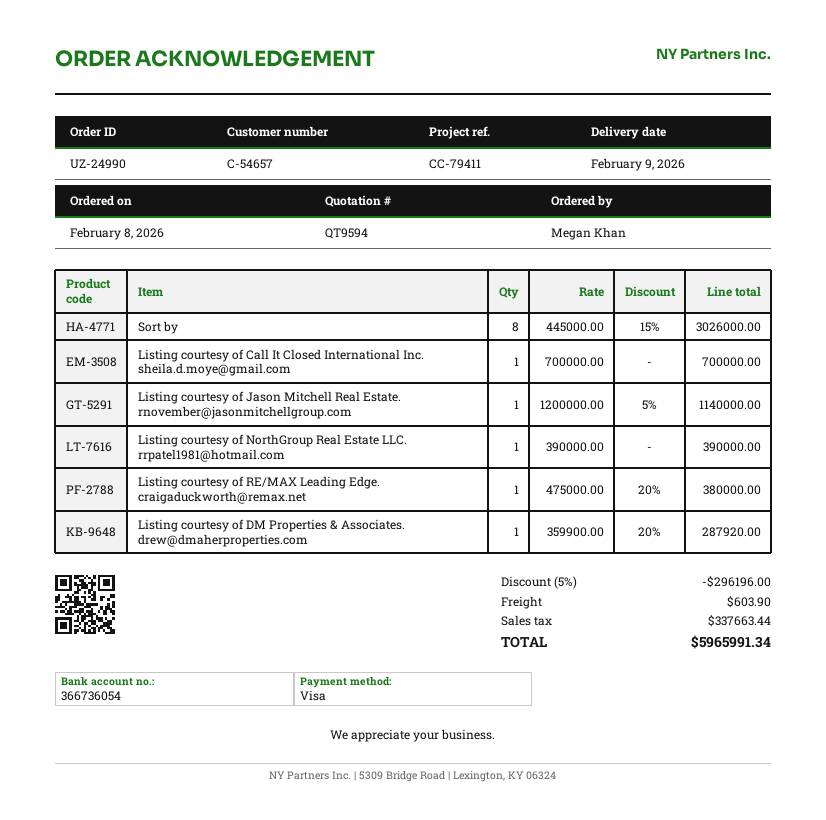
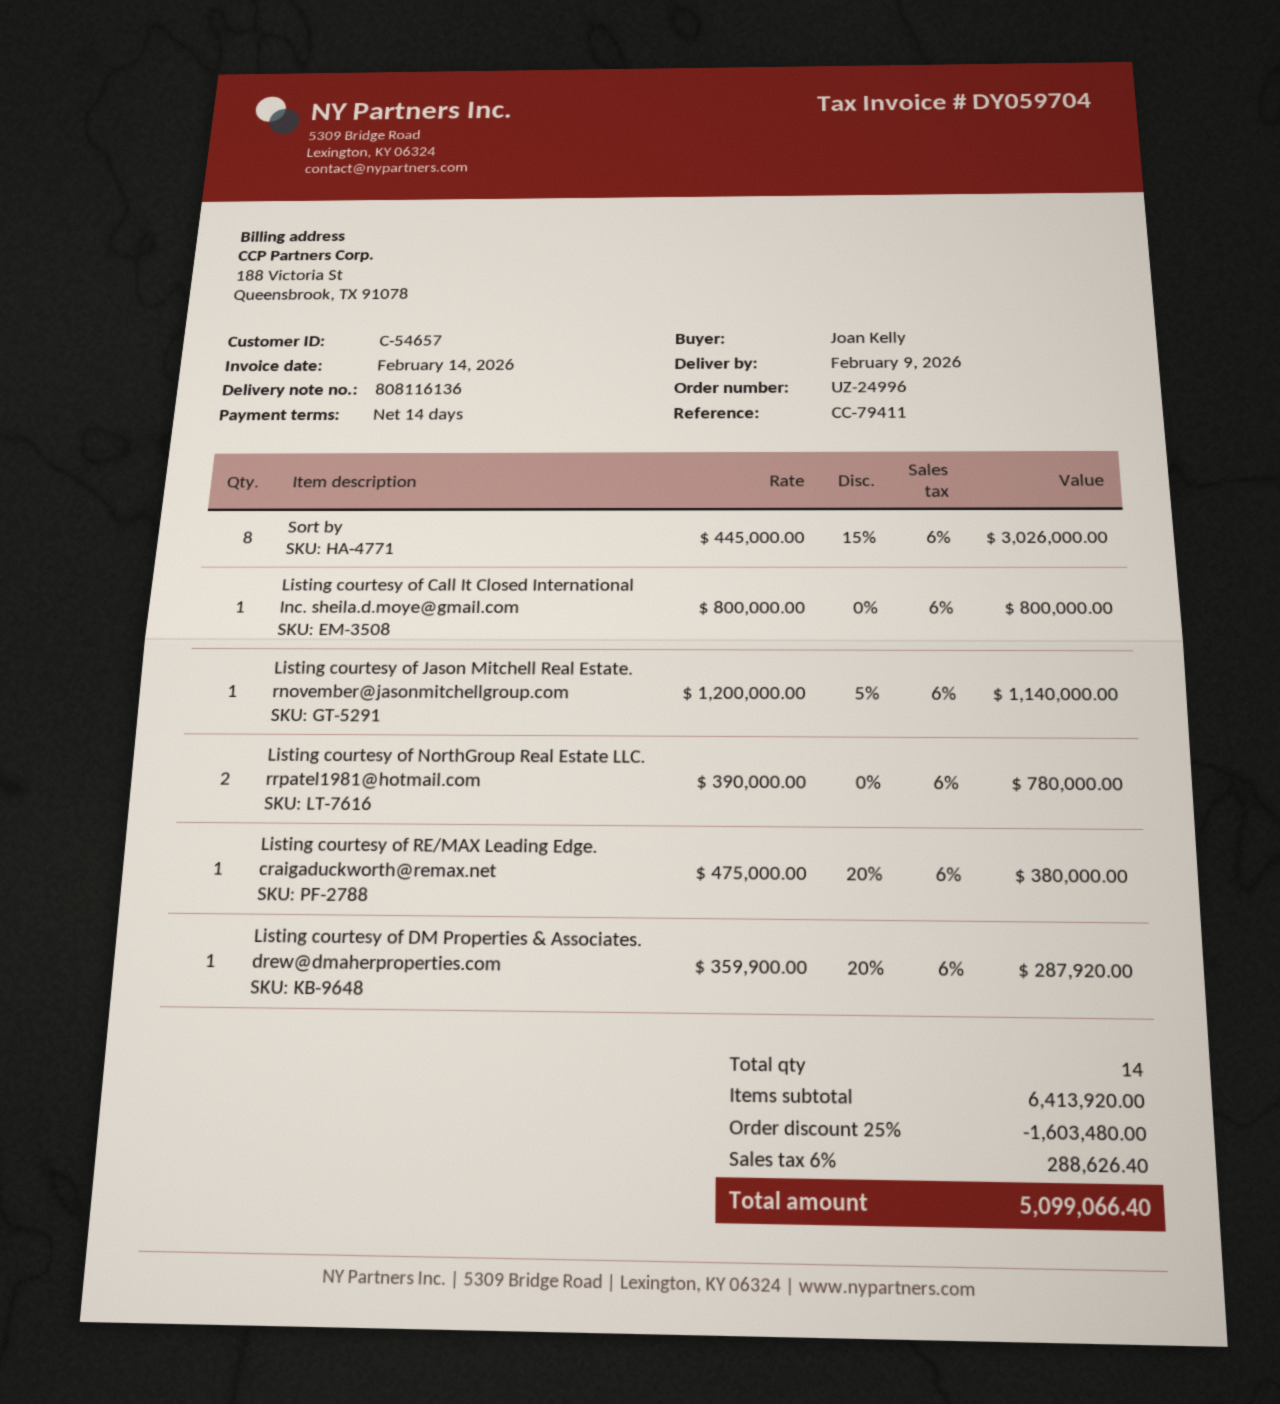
order number: UZ-24990 -> UZ-24996
ordered by: Megan Khan -> Joan Kelly
Listing courtesy of Call It Closed International Inc. sheila.d.moye@gmail.com: 1 x 700000.00 = 700000.00 -> 1 x 800000.00 = 800000.00
Listing courtesy of NorthGroup Real Estate LLC. rrpatel1981@hotmail.com: 1 x 390000.00 = 390000.00 -> 2 x 390000.00 = 780000.00
discount: 5% = 296196.00 -> 25% = 1603480.00
shipping: 603.90 -> none
tax: 337663.44 -> 288626.40
total: 5965991.34 -> 5099066.40

